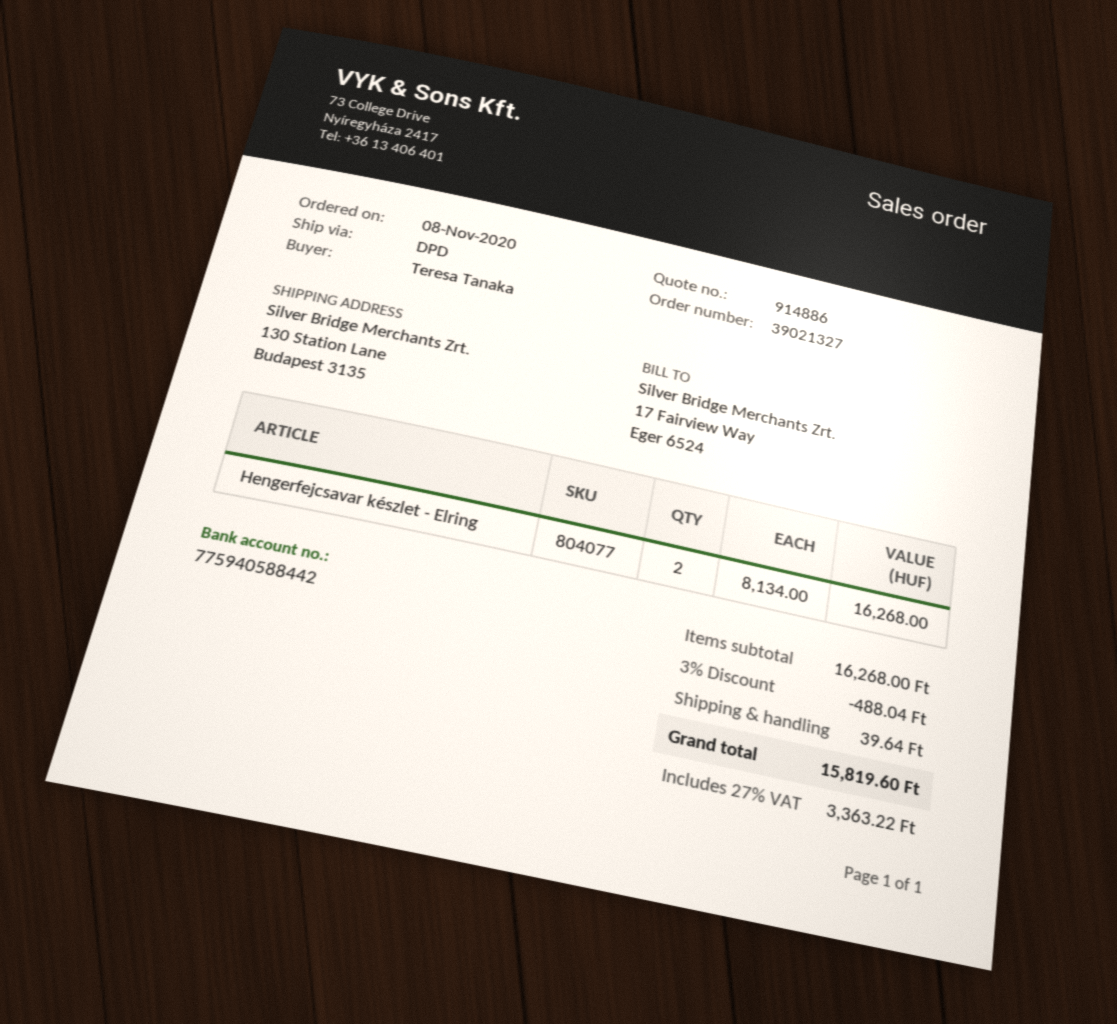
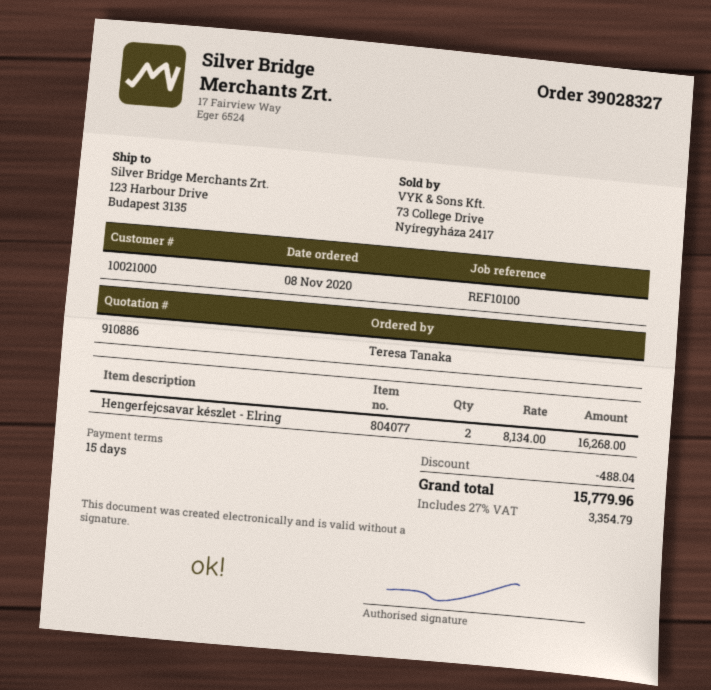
quote number: 914886 -> 910886
order number: 39021327 -> 39028327
ship to: 130 Station Lane, Budapest 3135 -> 123 Harbour Drive, Budapest 3135
shipping: 39.64 -> none
tax: 27% = 3363.22 -> 27% = 3354.79
total: 15819.60 -> 15779.96

